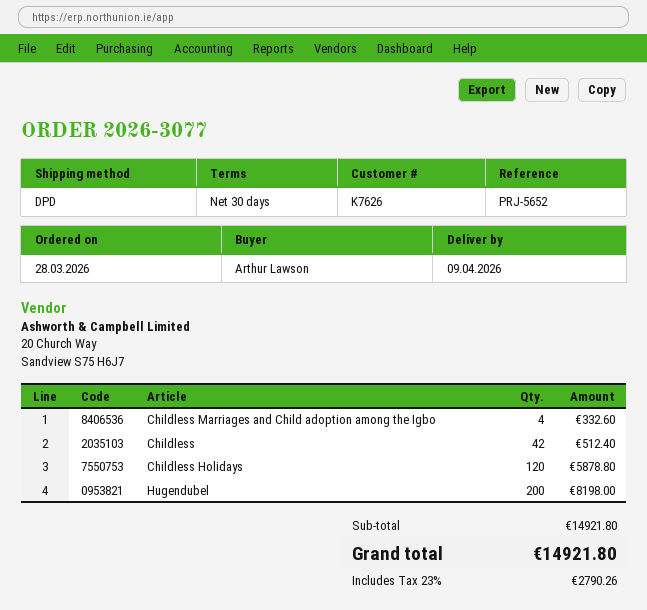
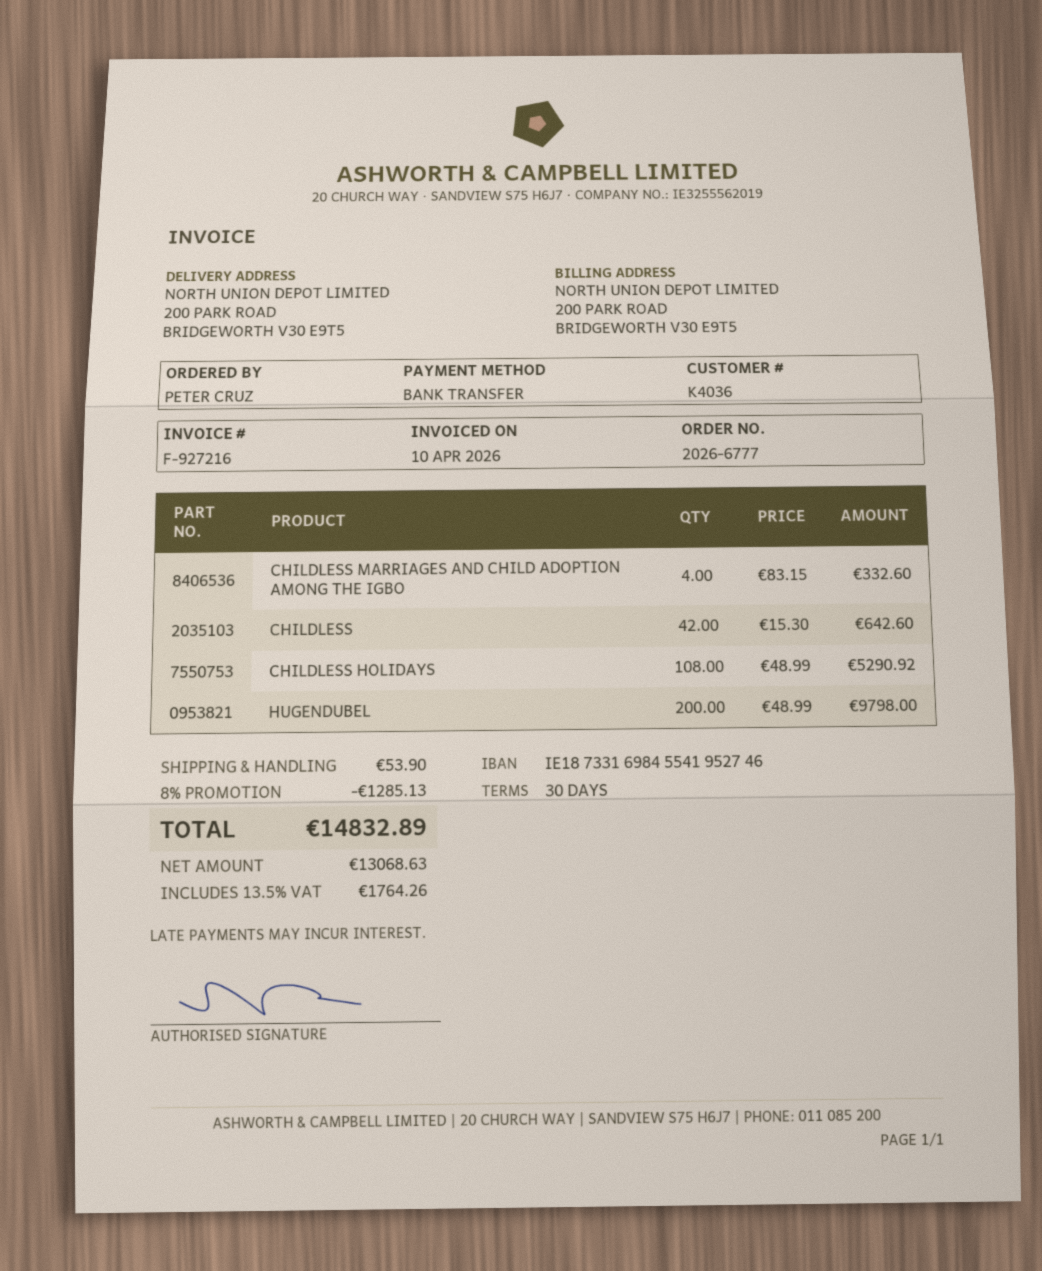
order number: 2026-3077 -> 2026-6777
customer number: K7626 -> K4036
ordered by: Arthur Lawson -> PETER CRUZ
Childless: 42 for 512.40 -> 42 for 642.60
Childless Holidays: 120 for 5878.80 -> 108 for 5290.92
Hugendubel: 200 for 8198.00 -> 200 for 9798.00
discount: none -> 8% = 1285.13
shipping: none -> 53.90
tax: 23% = 2790.26 -> 13.5% = 1764.26
total: 14921.80 -> 14832.89

